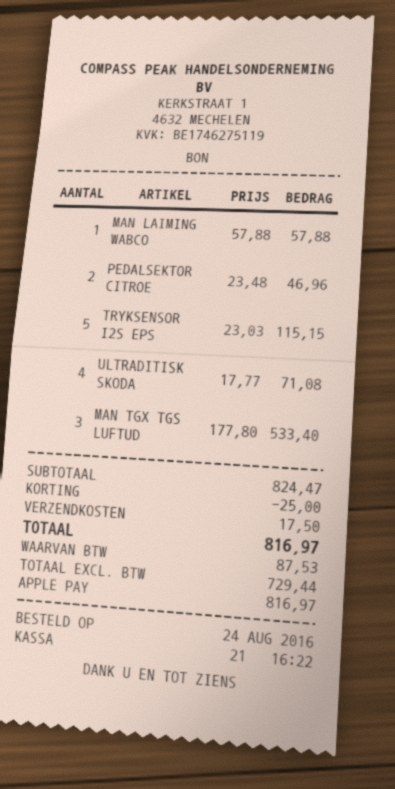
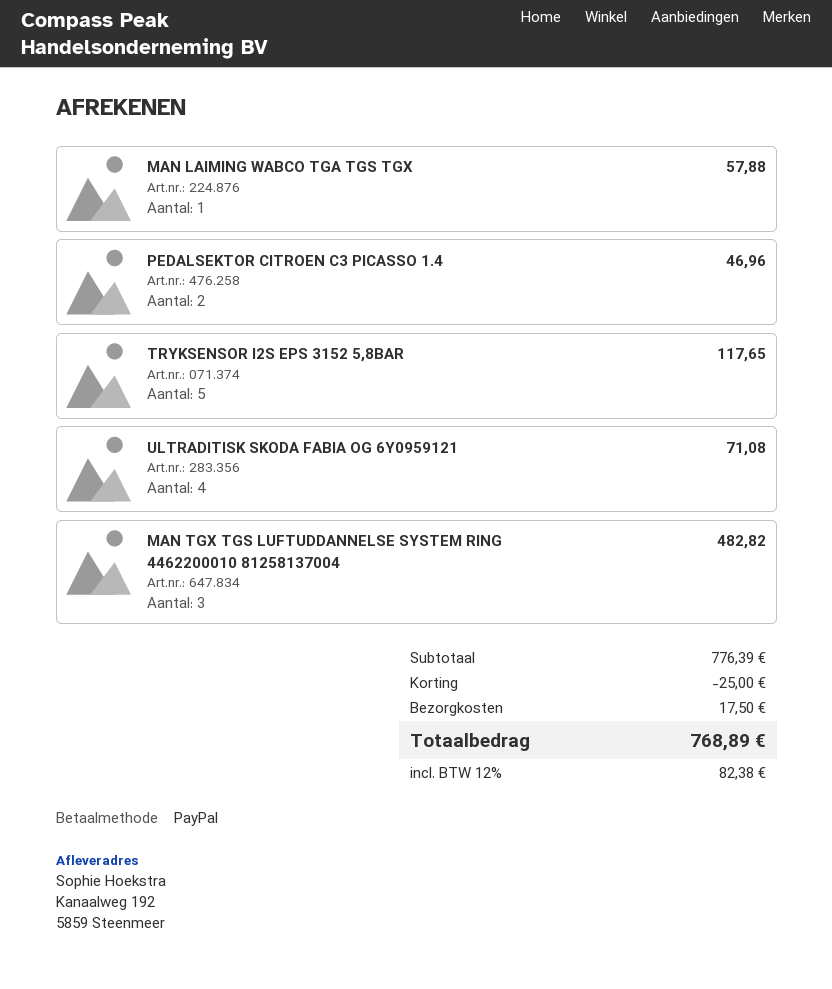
payment method: Apple Pay -> PayPal
TRYKSENSOR I2S EPS: 5 for 115.15 -> 5 for 117.65
MAN TGX TGS LUFTUD: 3 for 533.40 -> 3 for 482.82
subtotal: 824.47 -> 776.39
tax: 87.53 -> 82.38
total: 816.97 -> 768.89

